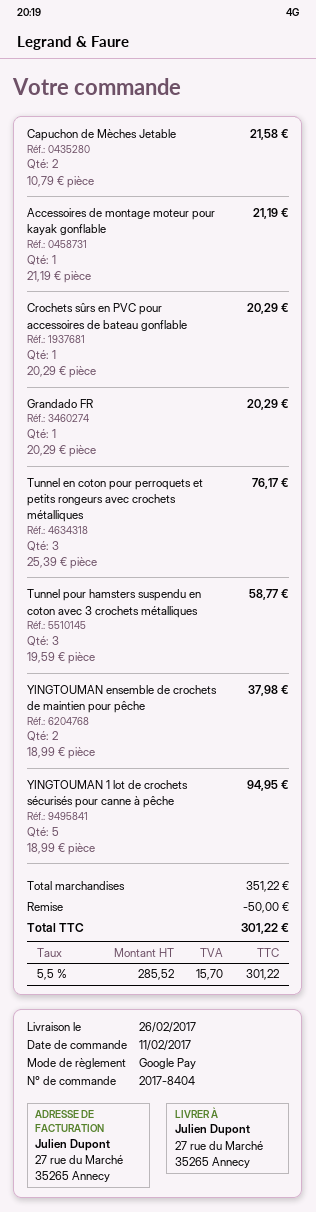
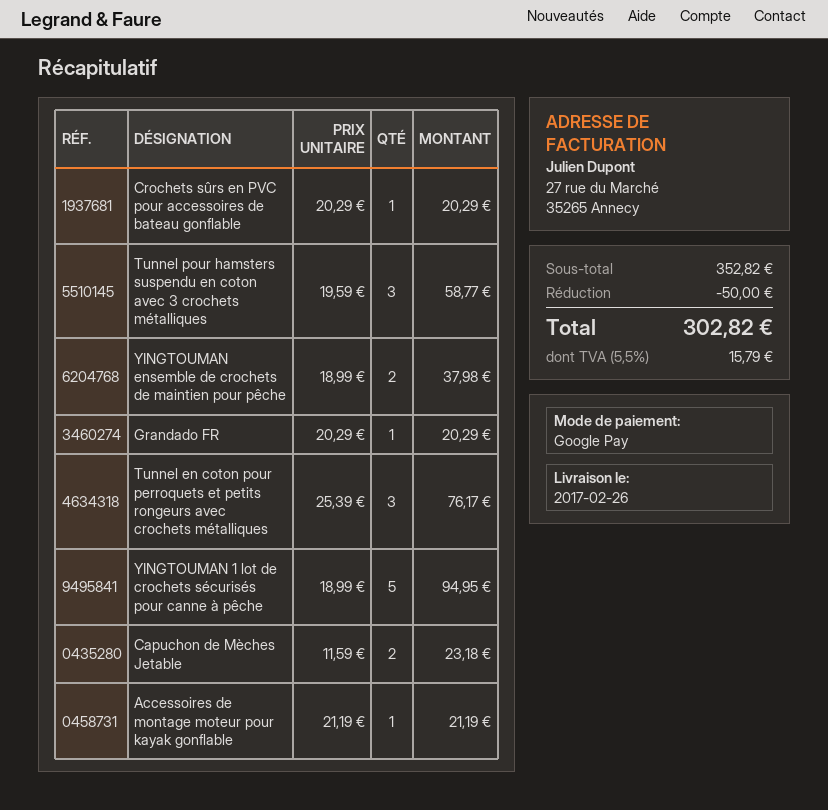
Capuchon de Mèches Jetable: 2 x 10.79 = 21.58 -> 2 x 11.59 = 23.18
subtotal: 351.22 -> 352.82
tax: 5.5% = 15.70 -> 5.5% = 15.79
total: 301.22 -> 302.82

